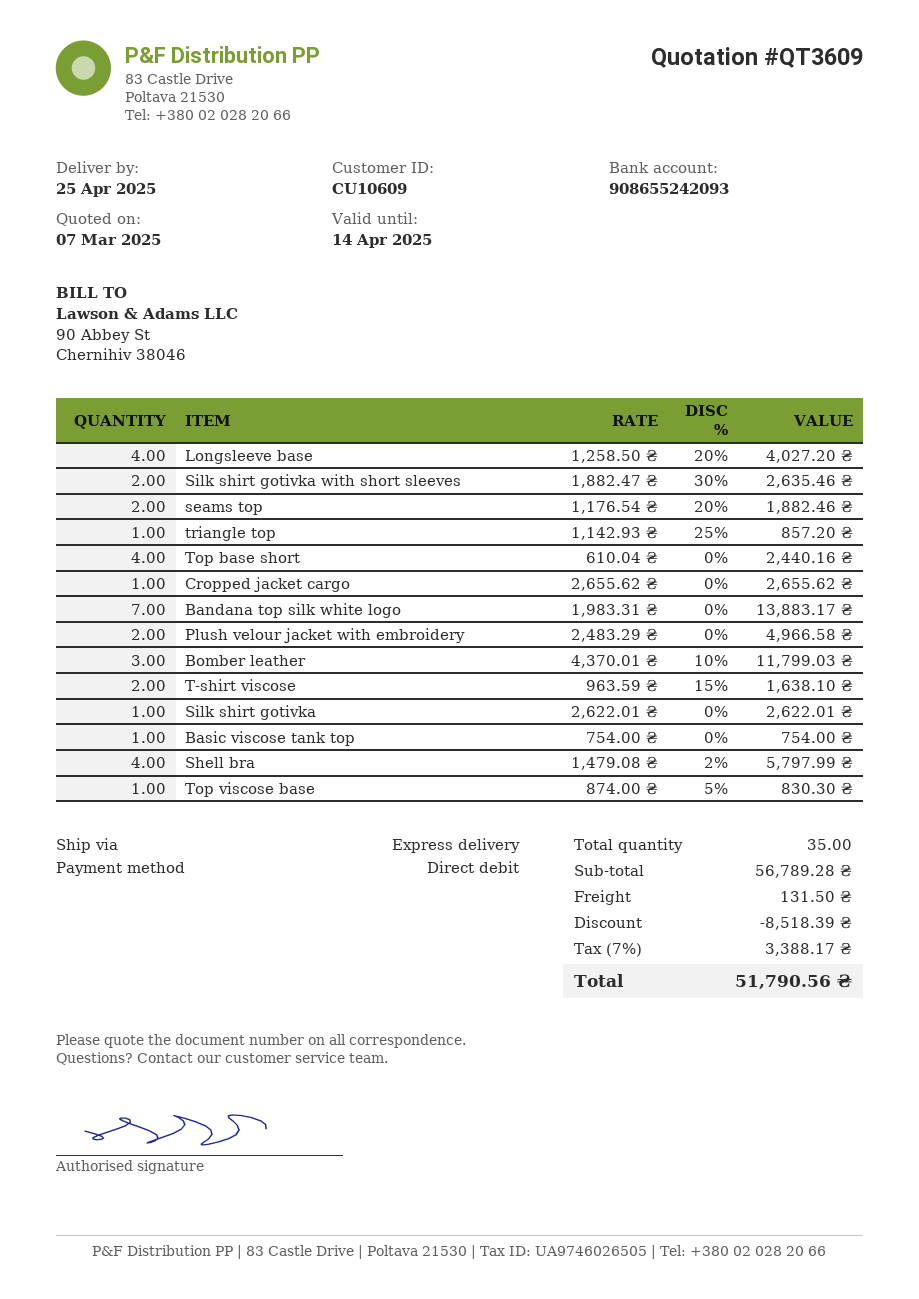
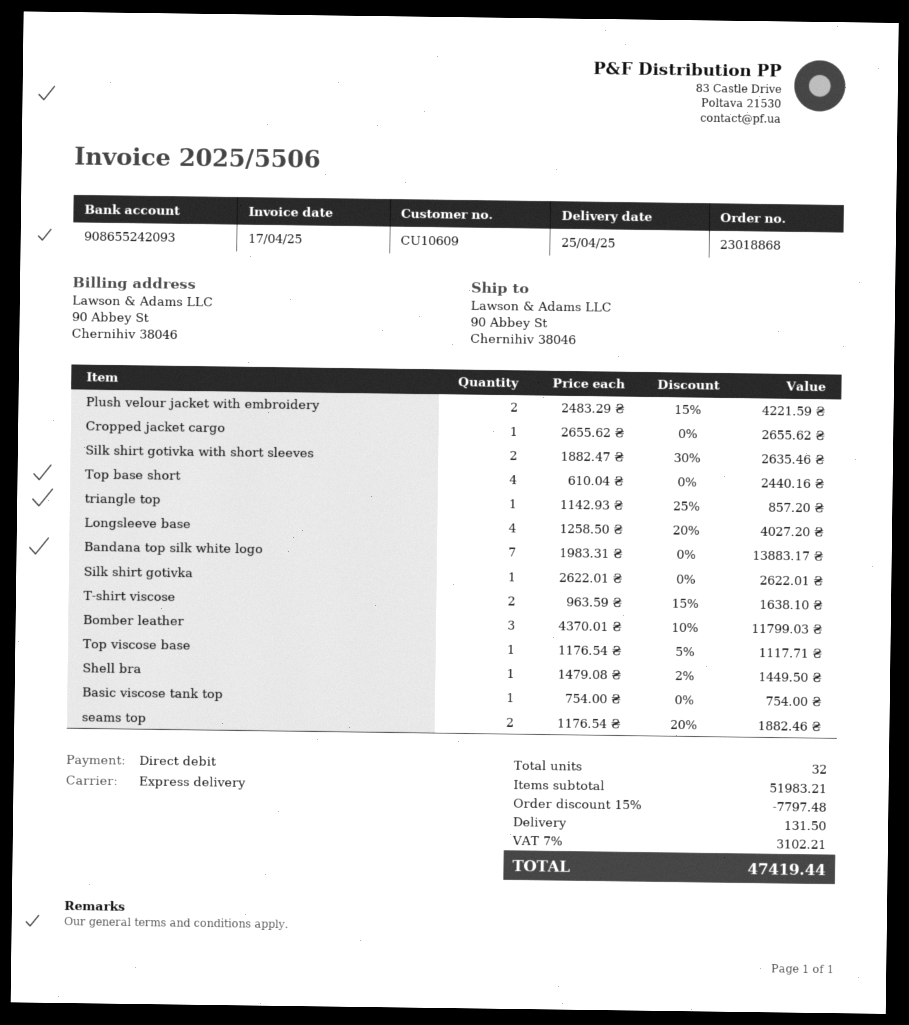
Plush velour jacket with embroidery: 2 x 2483.29 = 4966.58 -> 2 x 2483.29 - 15% = 4221.59
Shell bra: 4 x 1479.08 - 2% = 5797.99 -> 1 x 1479.08 - 2% = 1449.50
Top viscose base: 1 x 874.00 - 5% = 830.30 -> 1 x 1176.54 - 5% = 1117.71
total quantity: 35 -> 32
subtotal: 56789.28 -> 51983.21
discount: 8518.39 -> 7797.48
tax: 7% = 3388.17 -> 7% = 3102.21
total: 51790.56 -> 47419.44

